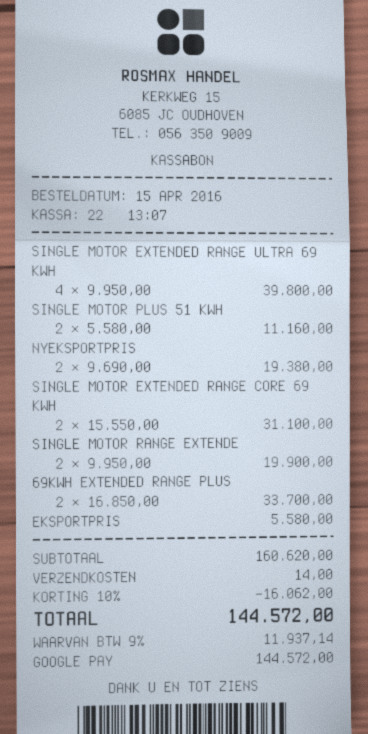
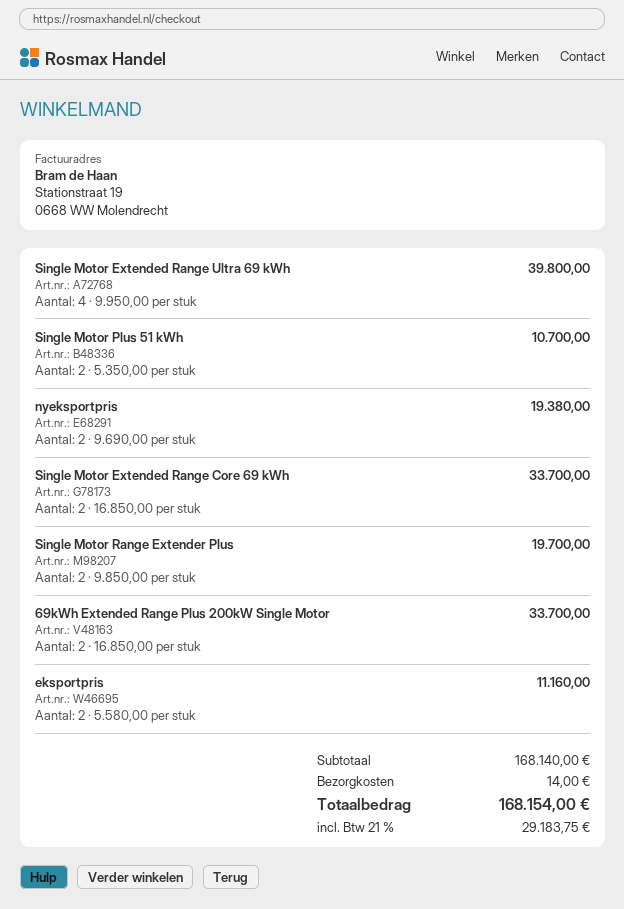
SINGLE MOTOR PLUS 51 KWH: 2 x 5580.00 = 11160.00 -> 2 x 5350.00 = 10700.00
SINGLE MOTOR EXTENDED RANGE CORE 69 KWH: 2 x 15550.00 = 31100.00 -> 2 x 16850.00 = 33700.00
SINGLE MOTOR RANGE EXTENDE: 2 x 9950.00 = 19900.00 -> 2 x 9850.00 = 19700.00
EKSPORTPRIS: 1 x 5580.00 = 5580.00 -> 2 x 5580.00 = 11160.00
subtotal: 160620.00 -> 168140.00
discount: 10% = 16062.00 -> none
tax: 9% = 11937.14 -> 21% = 29183.75
total: 144572.00 -> 168154.00

